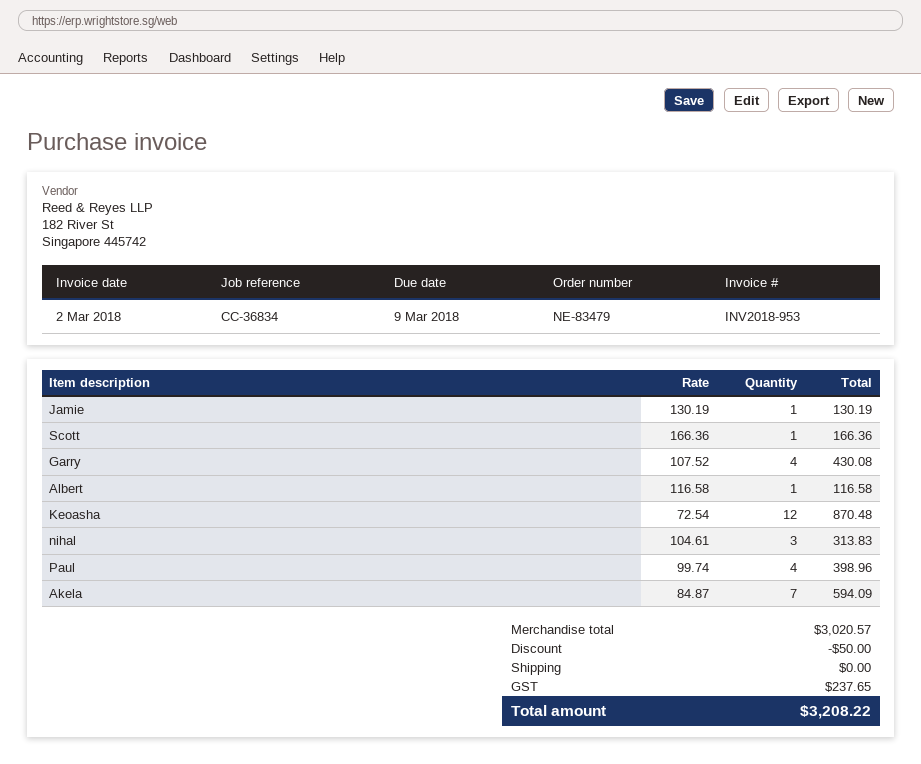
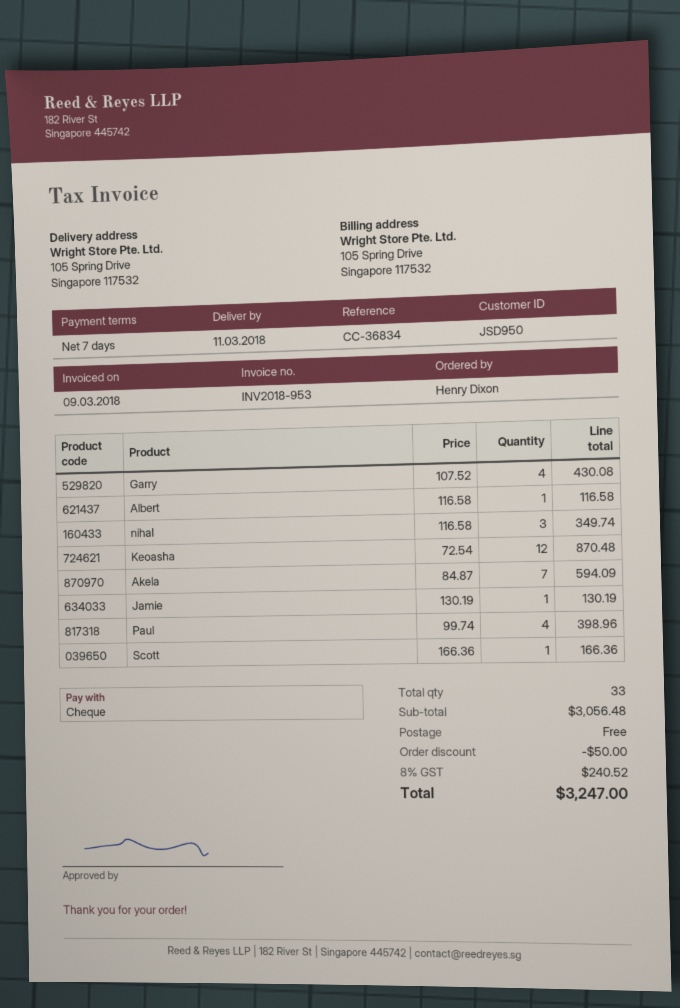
invoice date: 2018-03-02 -> 2018-03-09
nihal: 3 x 104.61 = 313.83 -> 3 x 116.58 = 349.74
subtotal: 3020.57 -> 3056.48
tax: 237.65 -> 240.52
total: 3208.22 -> 3247.00

